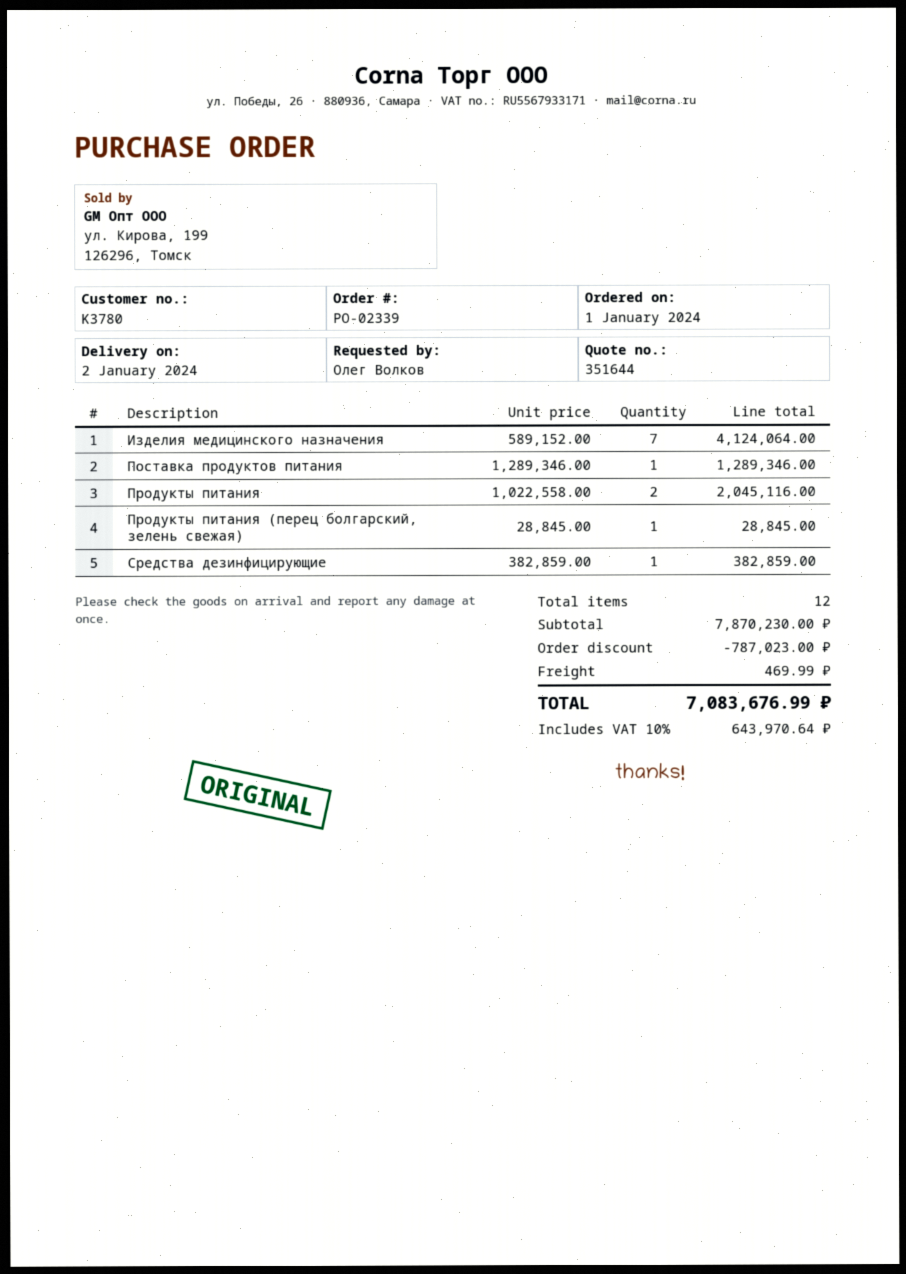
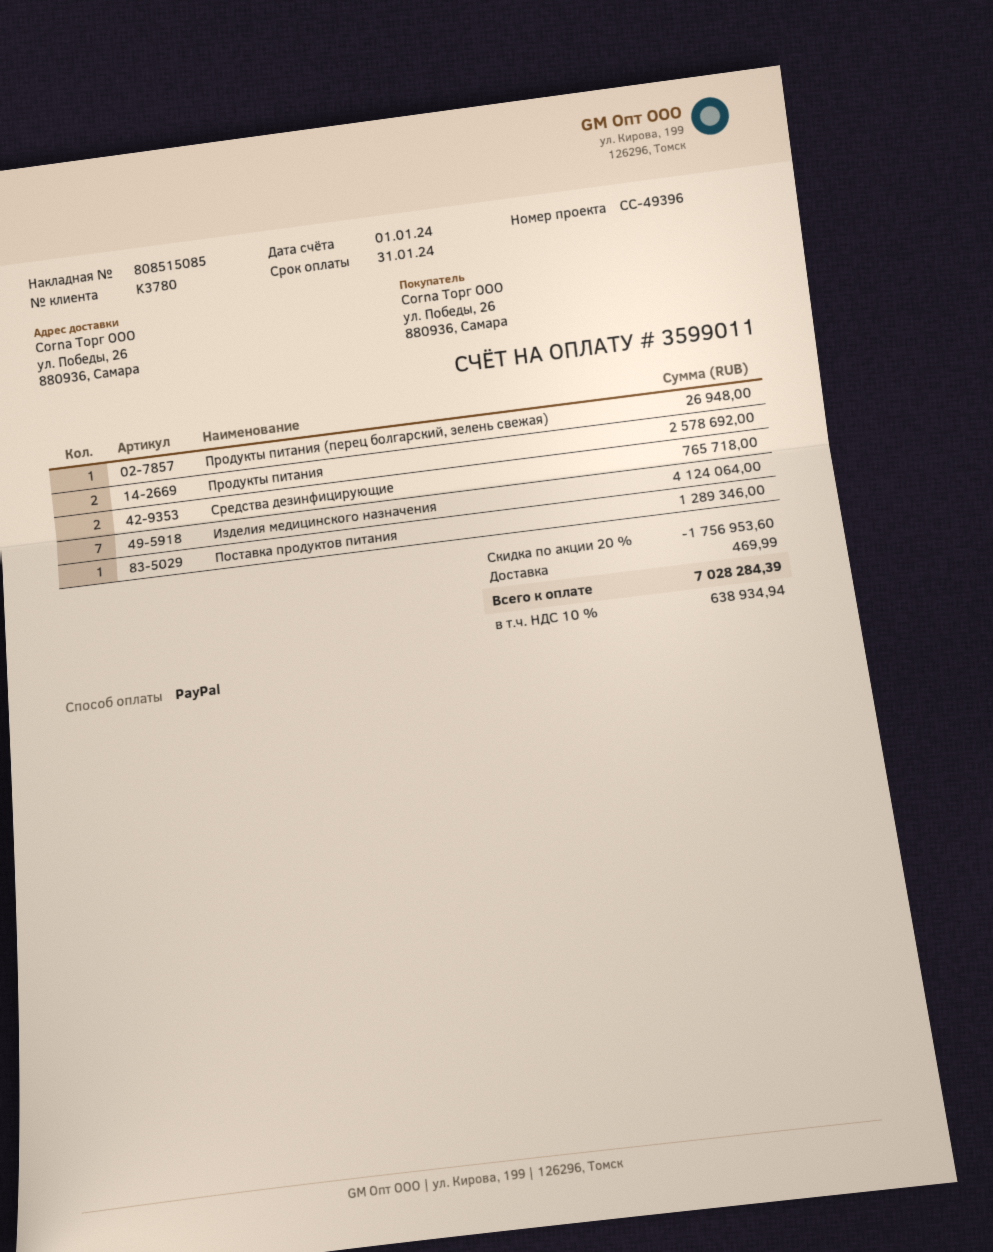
Продукты питания: 2 for 2045116.00 -> 2 for 2578692.00
Продукты питания (перец болгарский, зелень свежая): 1 for 28845.00 -> 1 for 26948.00
Средства дезинфицирующие: 1 for 382859.00 -> 2 for 765718.00
discount: 787023.00 -> 1756953.60
tax: 10% = 643970.64 -> 10% = 638934.94
total: 7083676.99 -> 7028284.39

